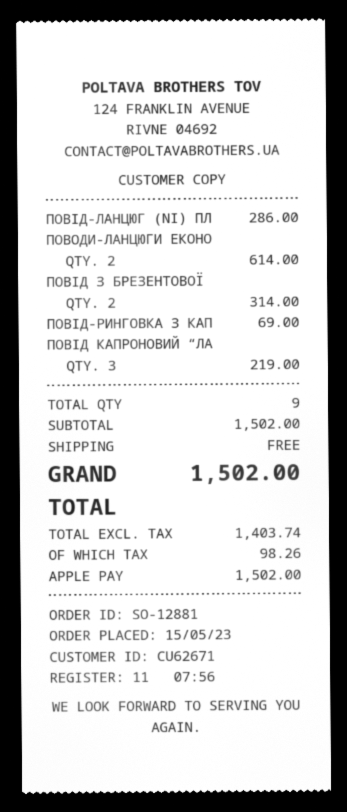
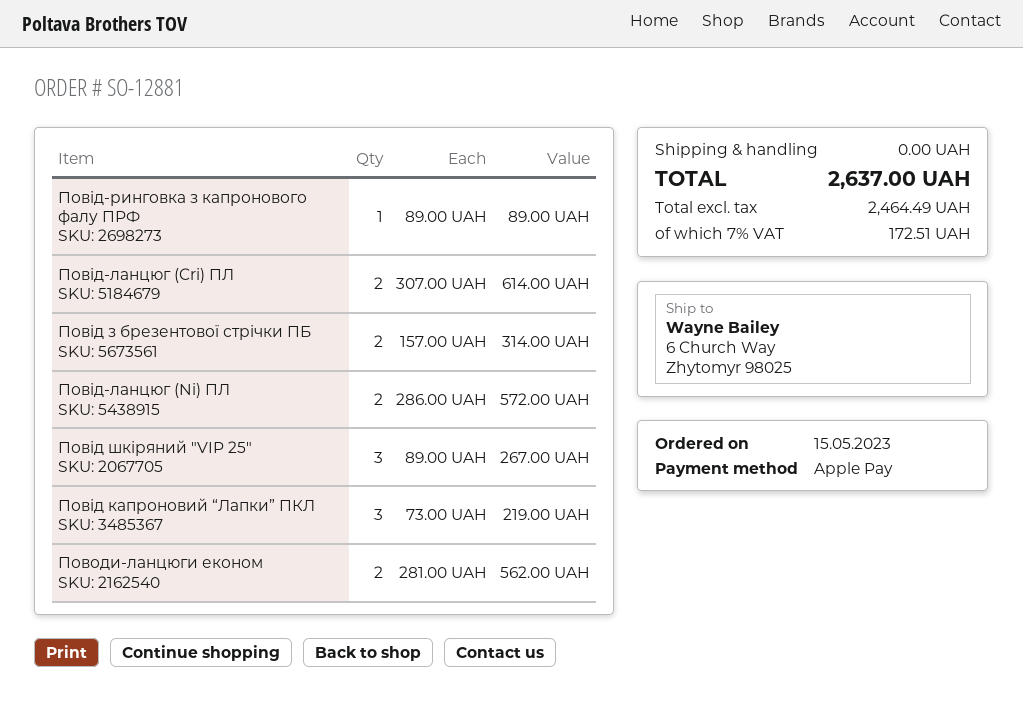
ПОВІД-ЛАНЦЮГ (NI) ПЛ: 1 for 286.00 -> 2 for 572.00
ПОВОДИ-ЛАНЦЮГИ ЕКОНО: 2 for 614.00 -> 2 for 562.00
ПОВІД-РИНГОВКА З КАП: 1 for 69.00 -> 1 for 89.00
Повід-ланцюг (Cri) ПЛ: none -> 2 for 614.00
Повід шкіряний "VIP 25": none -> 3 for 267.00
net: 1403.74 -> 2464.49
tax: 98.26 -> 172.51
total: 1502.00 -> 2637.00

